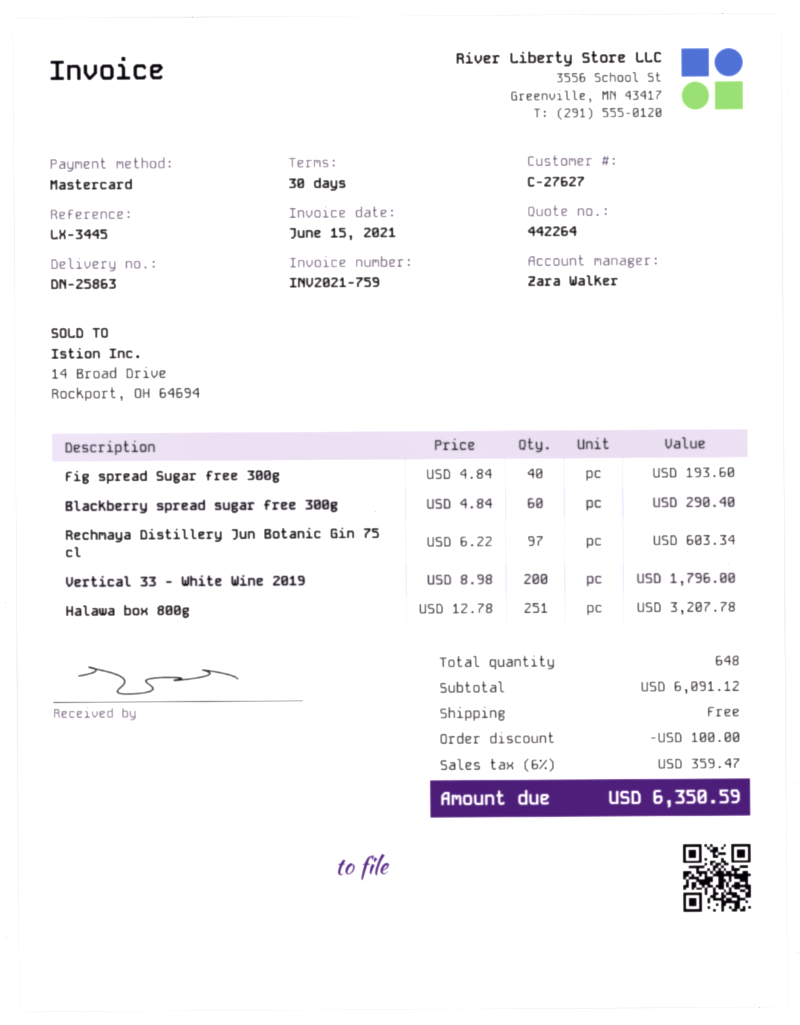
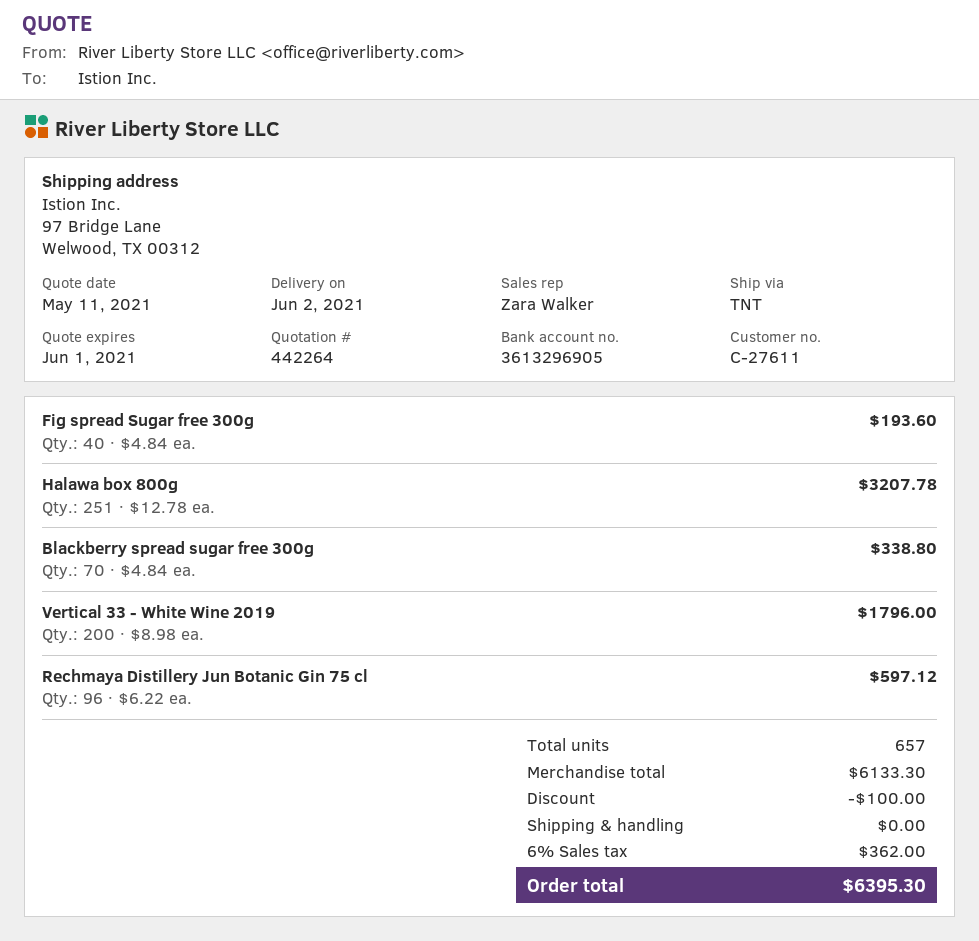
customer number: C-27627 -> C-27611
Blackberry spread sugar free 300g: 60 x 4.84 = 290.40 -> 70 x 4.84 = 338.80
Rechmaya Distillery Jun Botanic Gin 75 cl: 97 x 6.22 = 603.34 -> 96 x 6.22 = 597.12
total quantity: 648 -> 657
subtotal: 6091.12 -> 6133.30
tax: 6% = 359.47 -> 6% = 362.00
total: 6350.59 -> 6395.30

